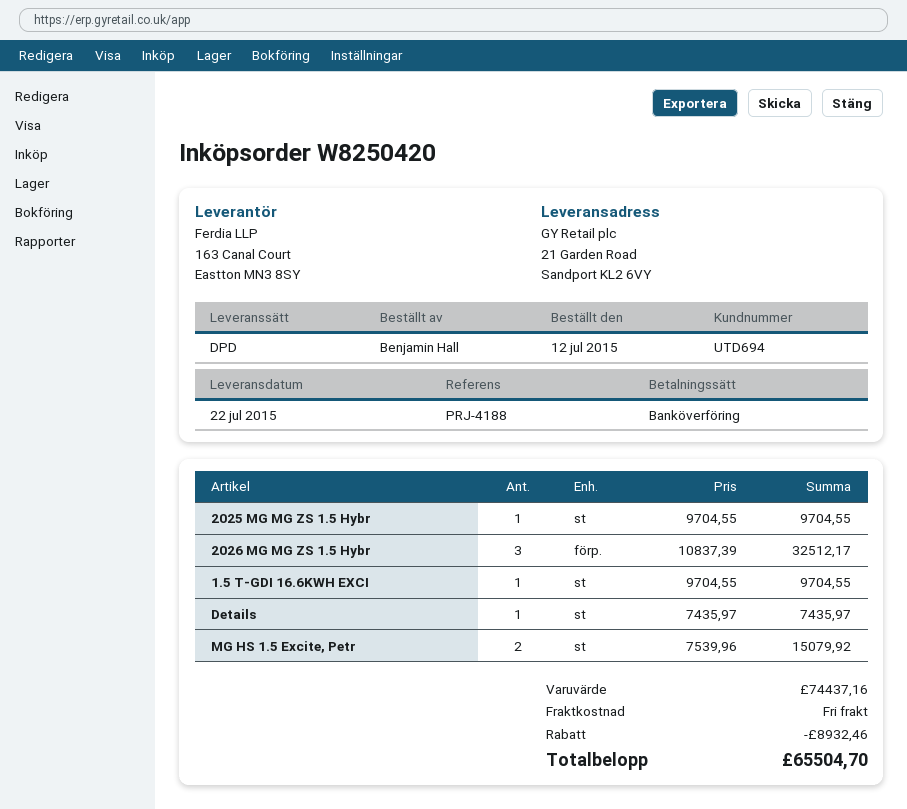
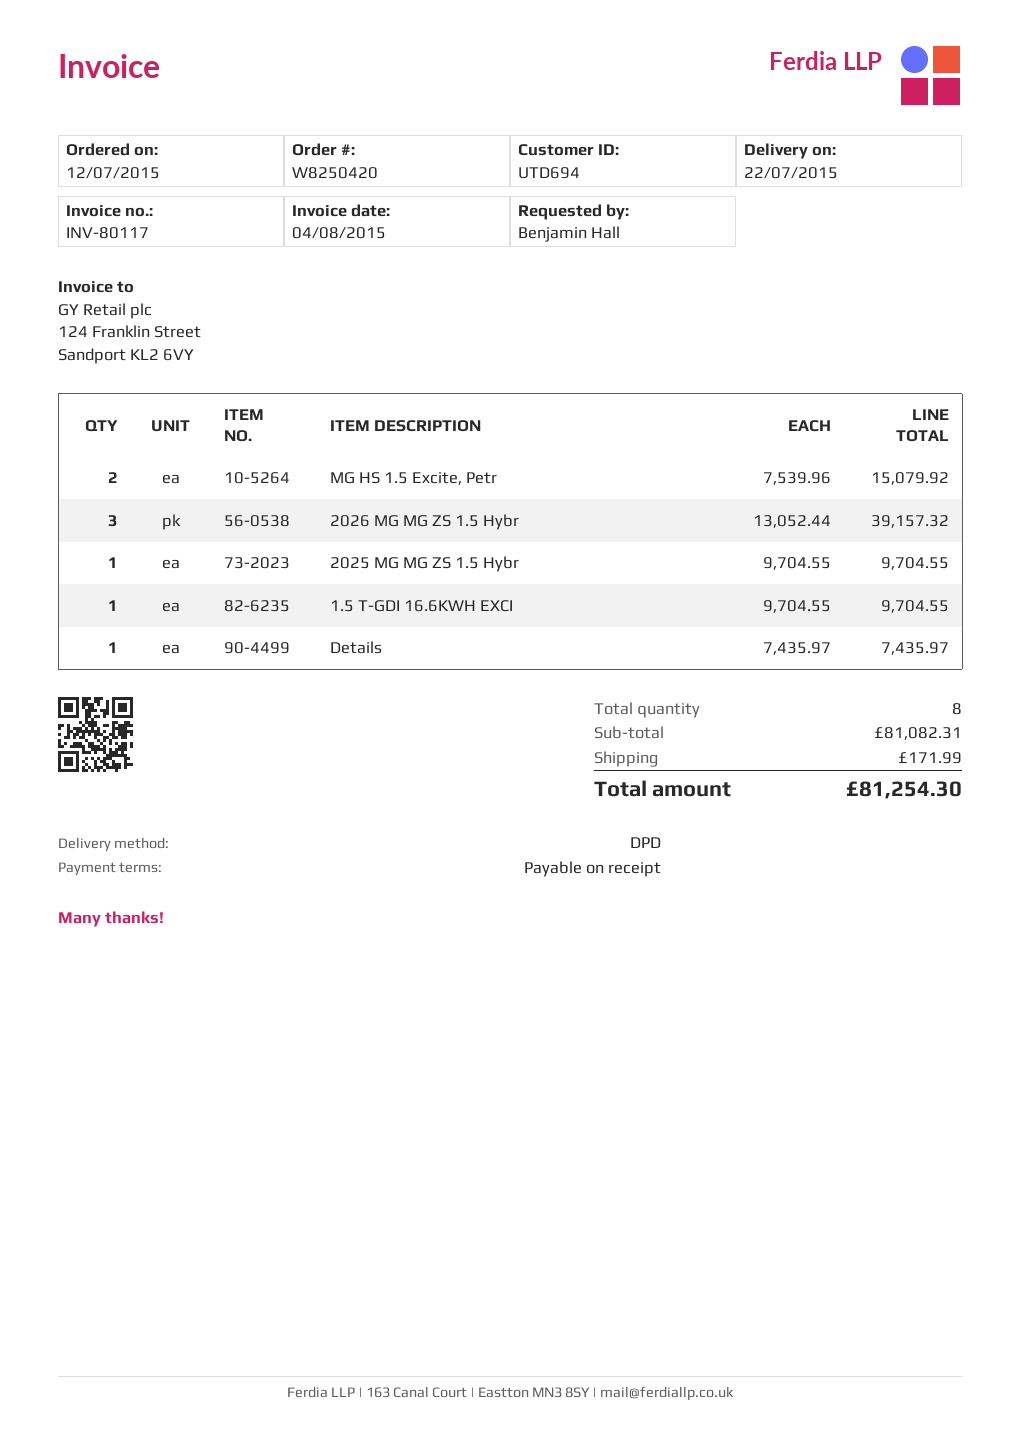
2026 MG MG ZS 1.5 Hybr: 3 x 10837.39 = 32512.17 -> 3 x 13052.44 = 39157.32
subtotal: 74437.16 -> 81082.31
discount: 8932.46 -> none
shipping: 0.00 -> 171.99
total: 65504.70 -> 81254.30

